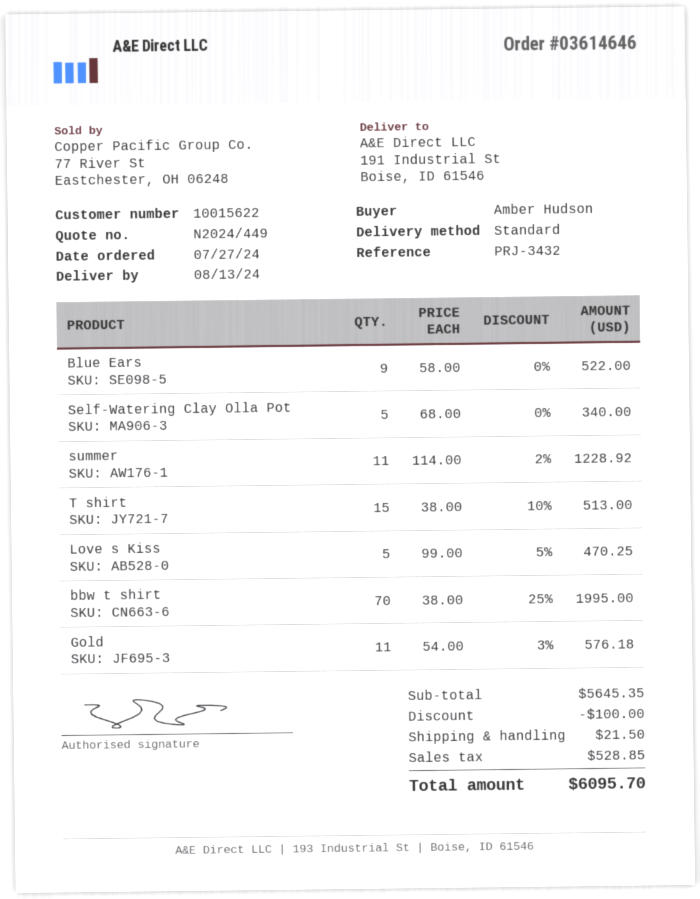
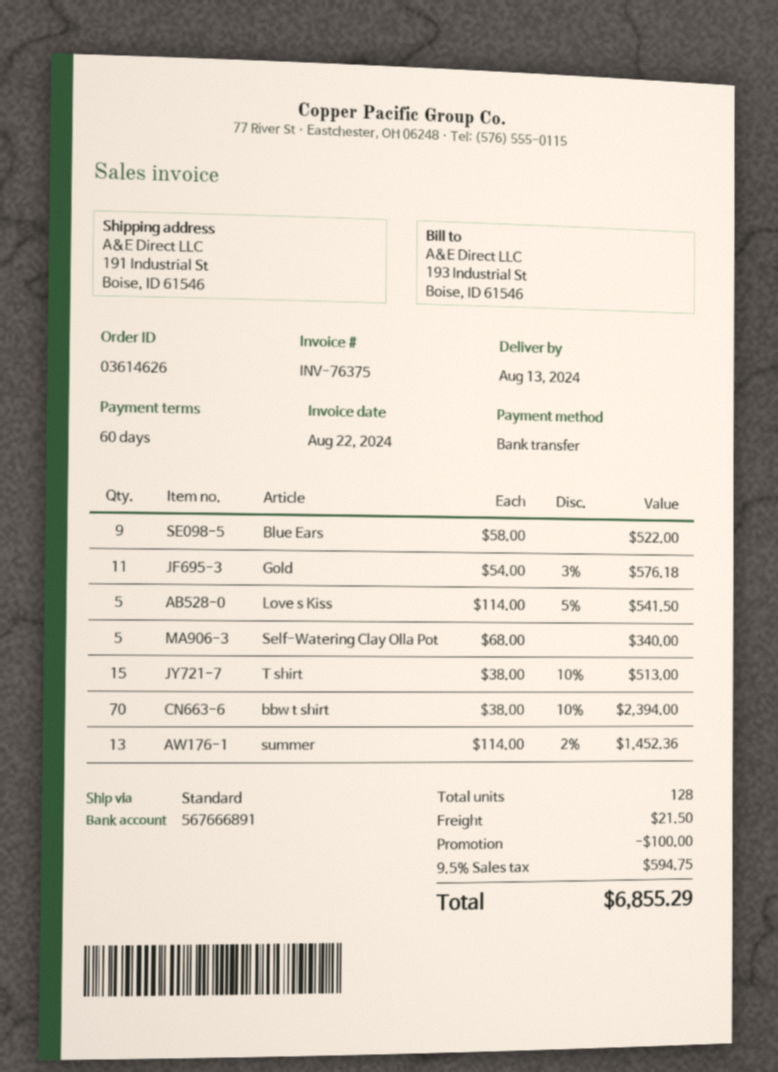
order number: 03614646 -> 03614626
summer: 11 x 114.00 - 2% = 1228.92 -> 13 x 114.00 - 2% = 1452.36
Love s Kiss: 5 x 99.00 - 5% = 470.25 -> 5 x 114.00 - 5% = 541.50
bbw t shirt: 70 x 38.00 - 25% = 1995.00 -> 70 x 38.00 - 10% = 2394.00
tax: 528.85 -> 594.75
total: 6095.70 -> 6855.29

